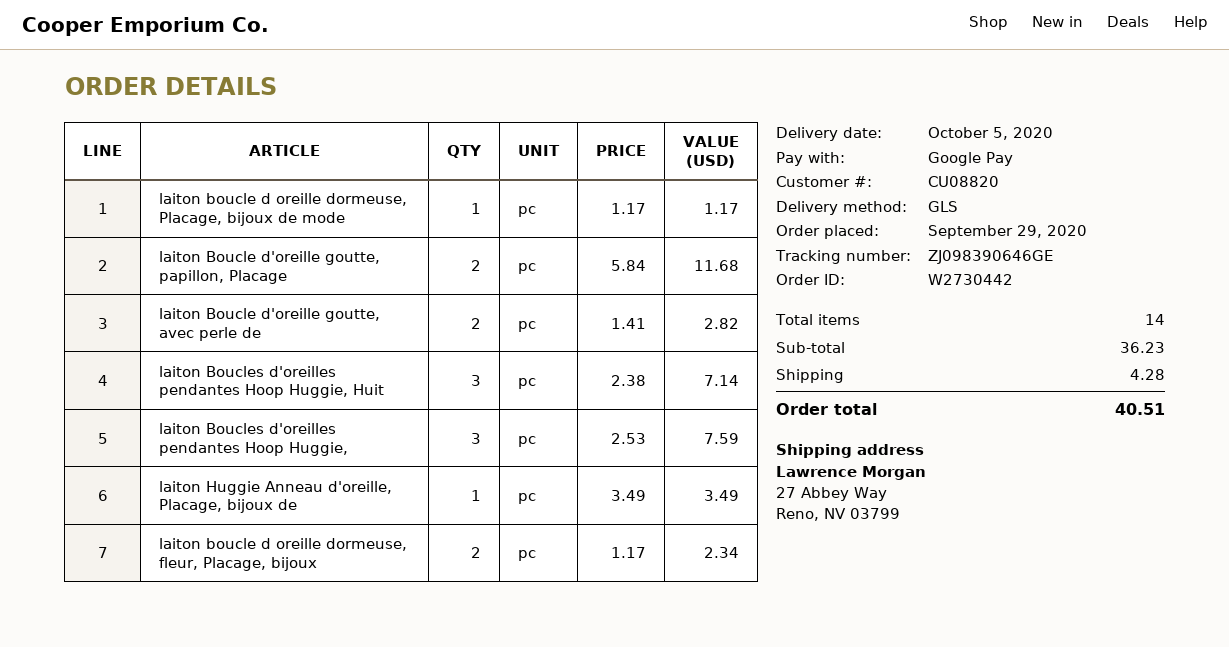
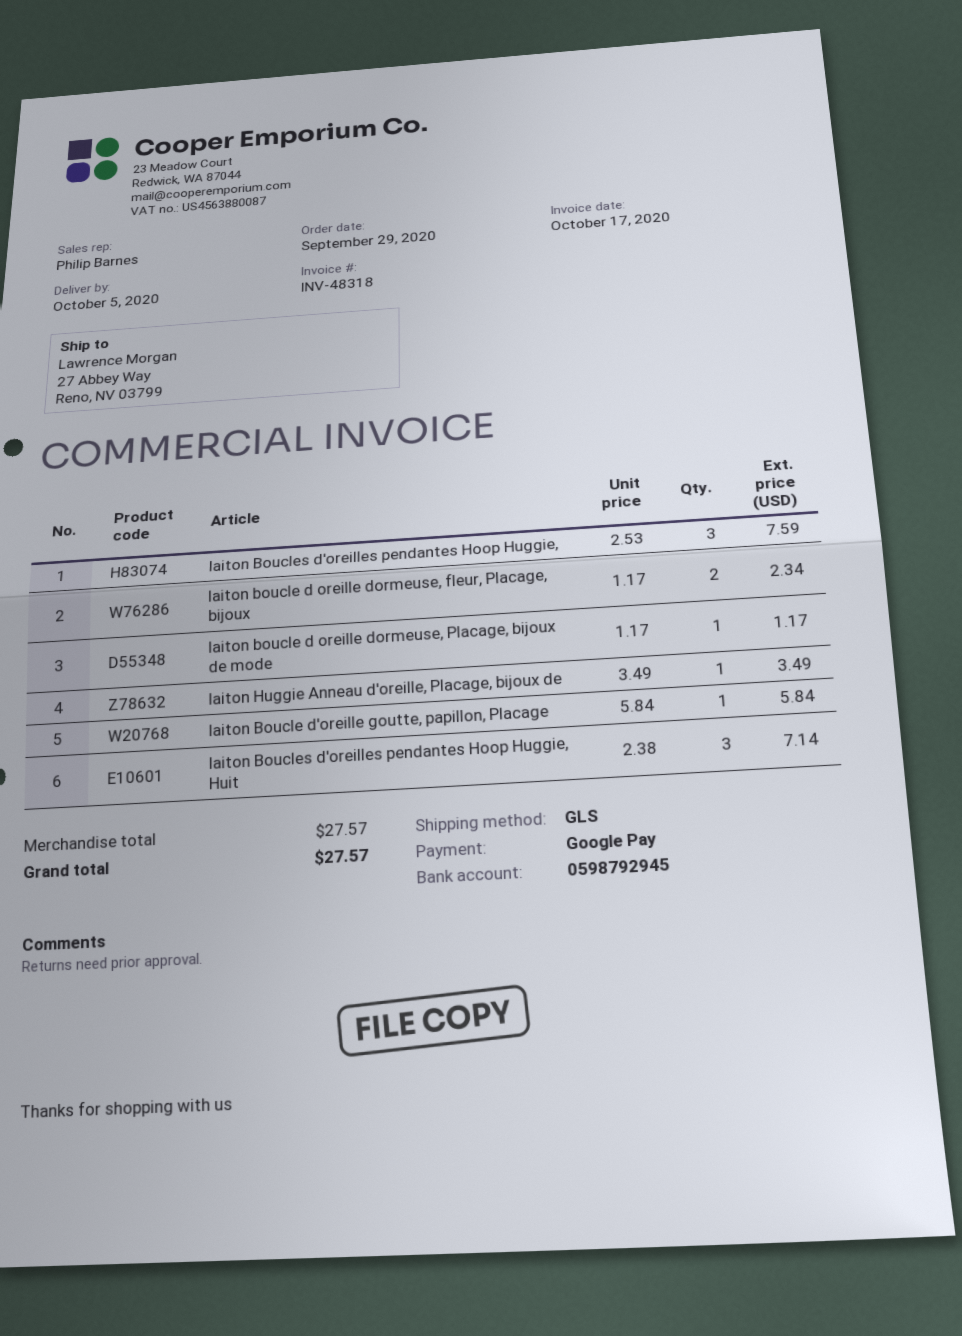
laiton Boucle d'oreille goutte, papillon, Placage: 2 x 5.84 = 11.68 -> 1 x 5.84 = 5.84
laiton Boucle d'oreille goutte, avec perle de: 2 x 1.41 = 2.82 -> none
subtotal: 36.23 -> 27.57
shipping: 4.28 -> none
total: 40.51 -> 27.57

